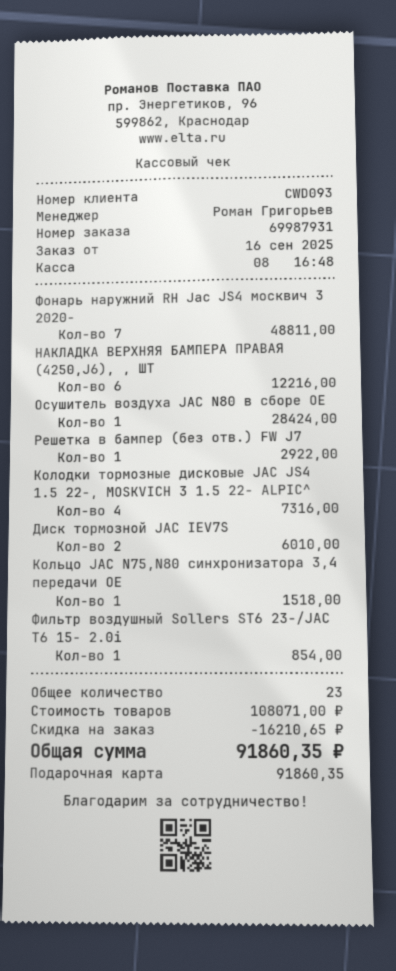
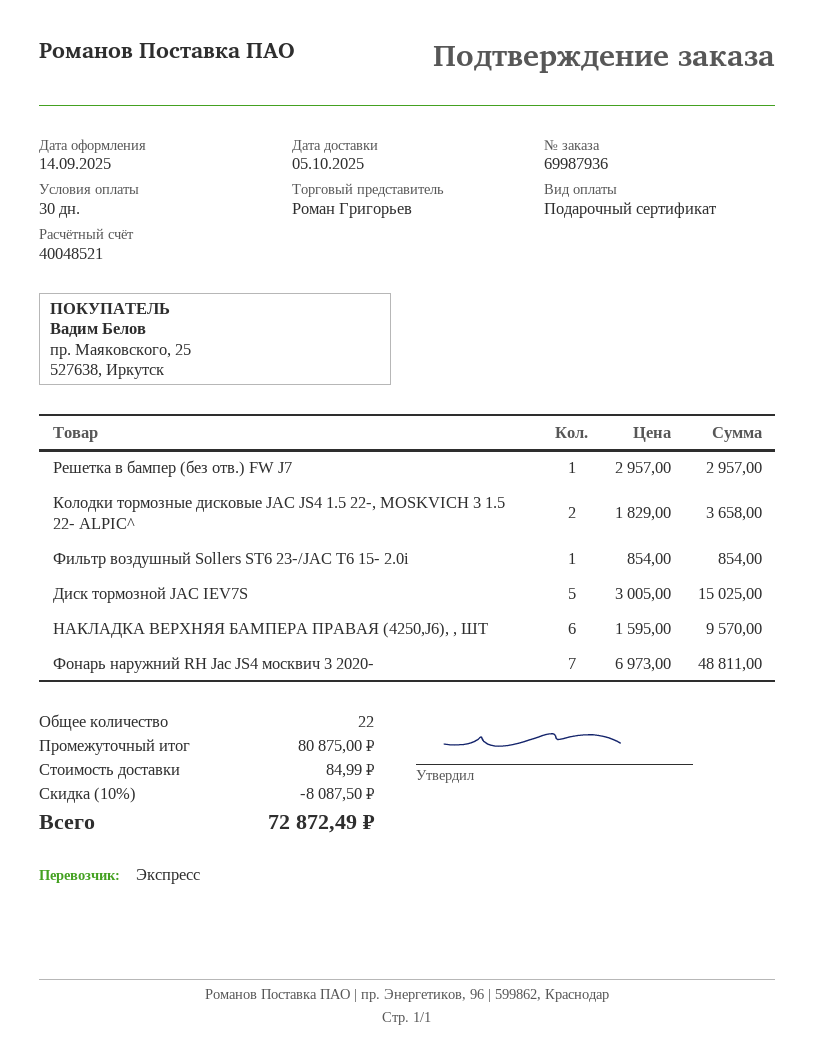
order number: 69987931 -> 69987936
order date: 2025-09-16 -> 2025-09-14
НАКЛАДКА ВЕРХНЯЯ БАМПЕРА ПРАВАЯ (4250,J6), , ШТ: 6 for 12216.00 -> 6 for 9570.00
Осушитель воздуха JAC N80 в сборе OE: 1 for 28424.00 -> none
Решетка в бампер (без отв.) FW J7: 1 for 2922.00 -> 1 for 2957.00
Колодки тормозные дисковые JAC JS4 1.5 22-, MOSKVICH 3 1.5 22- ALPIC^: 4 for 7316.00 -> 2 for 3658.00
Диск тормозной JAC IEV7S: 2 for 6010.00 -> 5 for 15025.00
Кольцо JAC N75,N80 синхронизатора 3,4 передачи OE: 1 for 1518.00 -> none
total quantity: 23 -> 22
subtotal: 108071.00 -> 80875.00
discount: 16210.65 -> 8087.50
shipping: none -> 84.99
total: 91860.35 -> 72872.49

